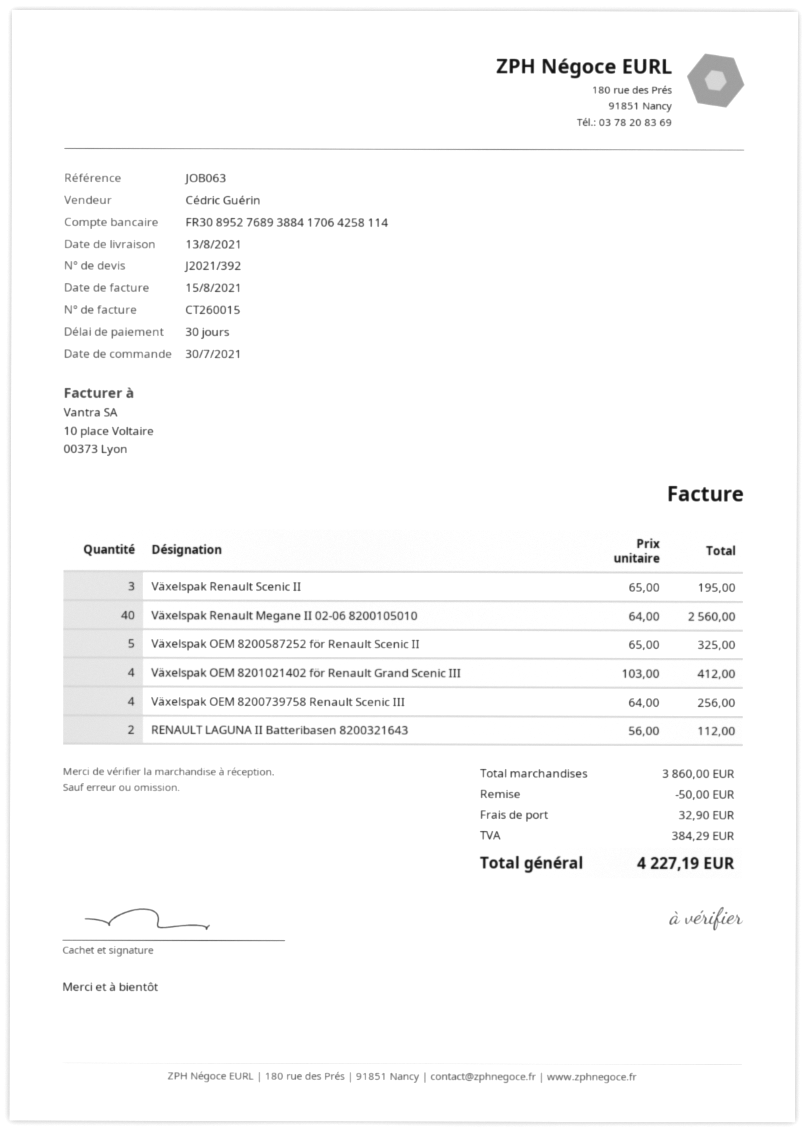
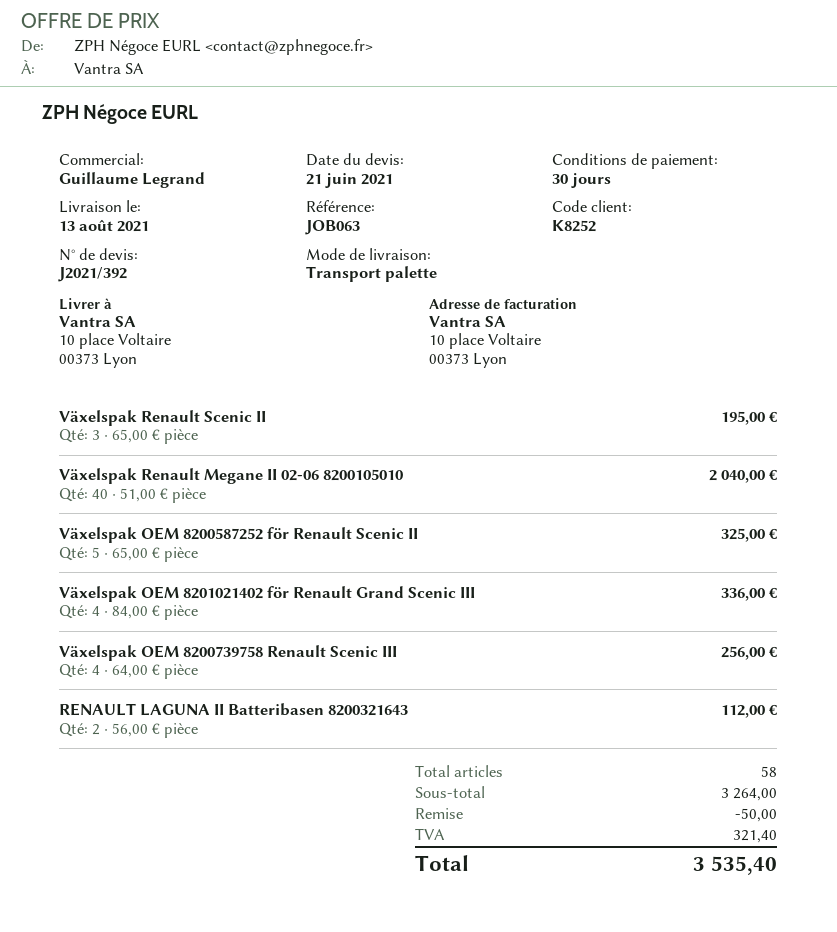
sales rep: Cédric Guérin -> Guillaume Legrand
Växelspak Renault Megane II 02-06 8200105010: 40 x 64.00 = 2560.00 -> 40 x 51.00 = 2040.00
Växelspak OEM 8201021402 för Renault Grand Scenic III: 4 x 103.00 = 412.00 -> 4 x 84.00 = 336.00
subtotal: 3860.00 -> 3264.00
shipping: 32.90 -> none
tax: 384.29 -> 321.40
total: 4227.19 -> 3535.40

